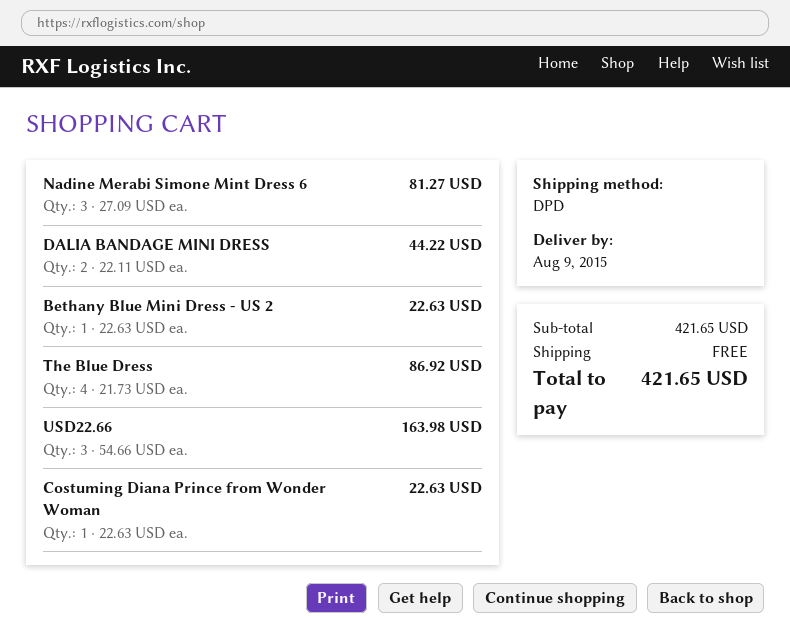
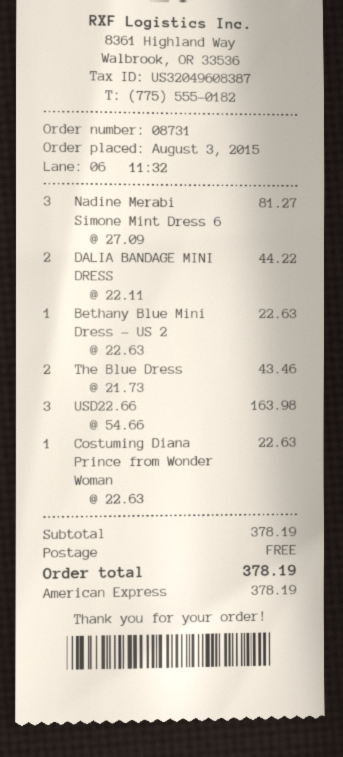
The Blue Dress: 4 x 21.73 = 86.92 -> 2 x 21.73 = 43.46
subtotal: 421.65 -> 378.19
total: 421.65 -> 378.19

